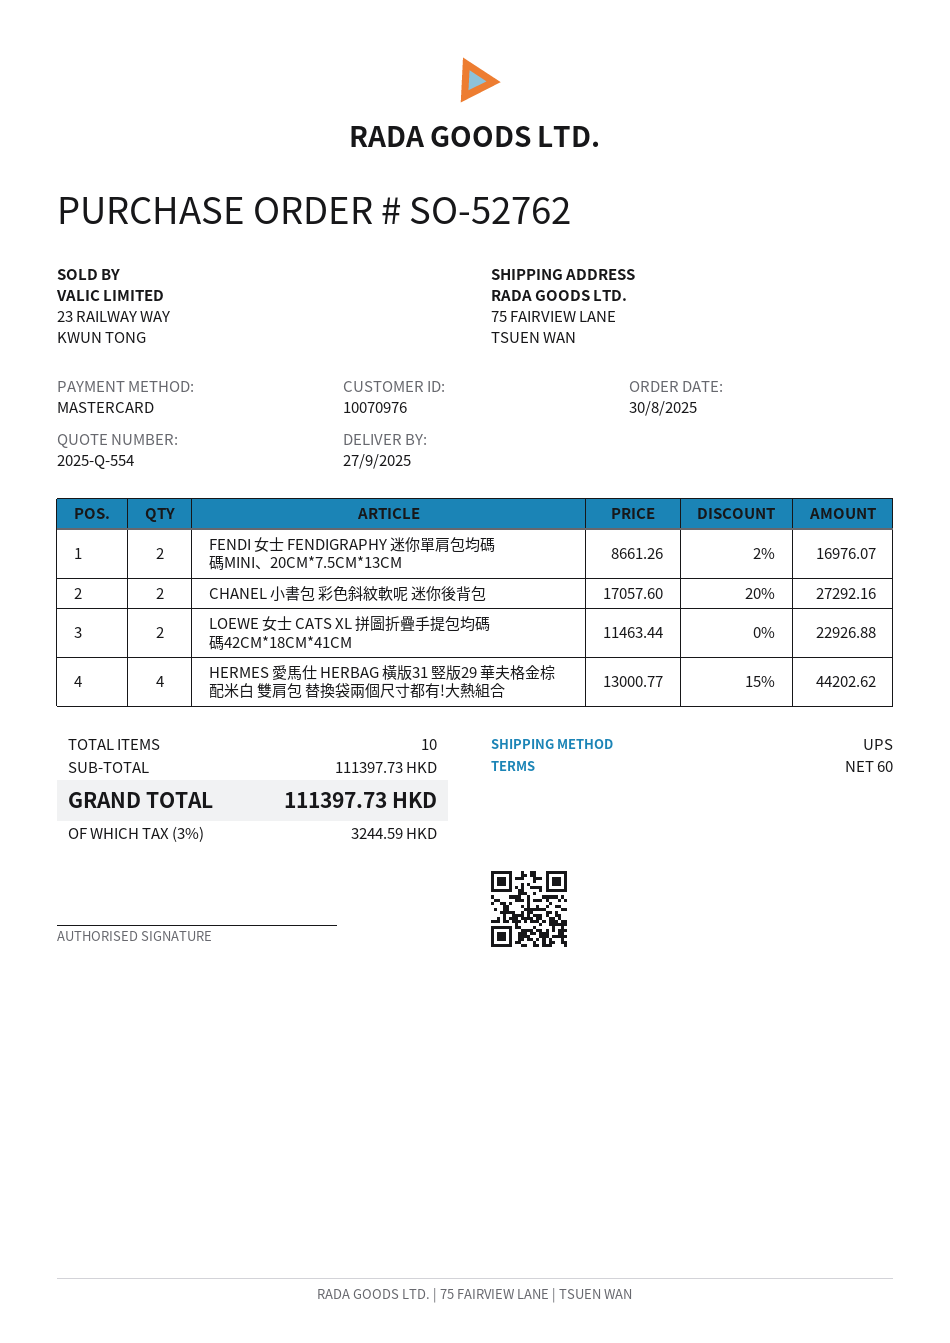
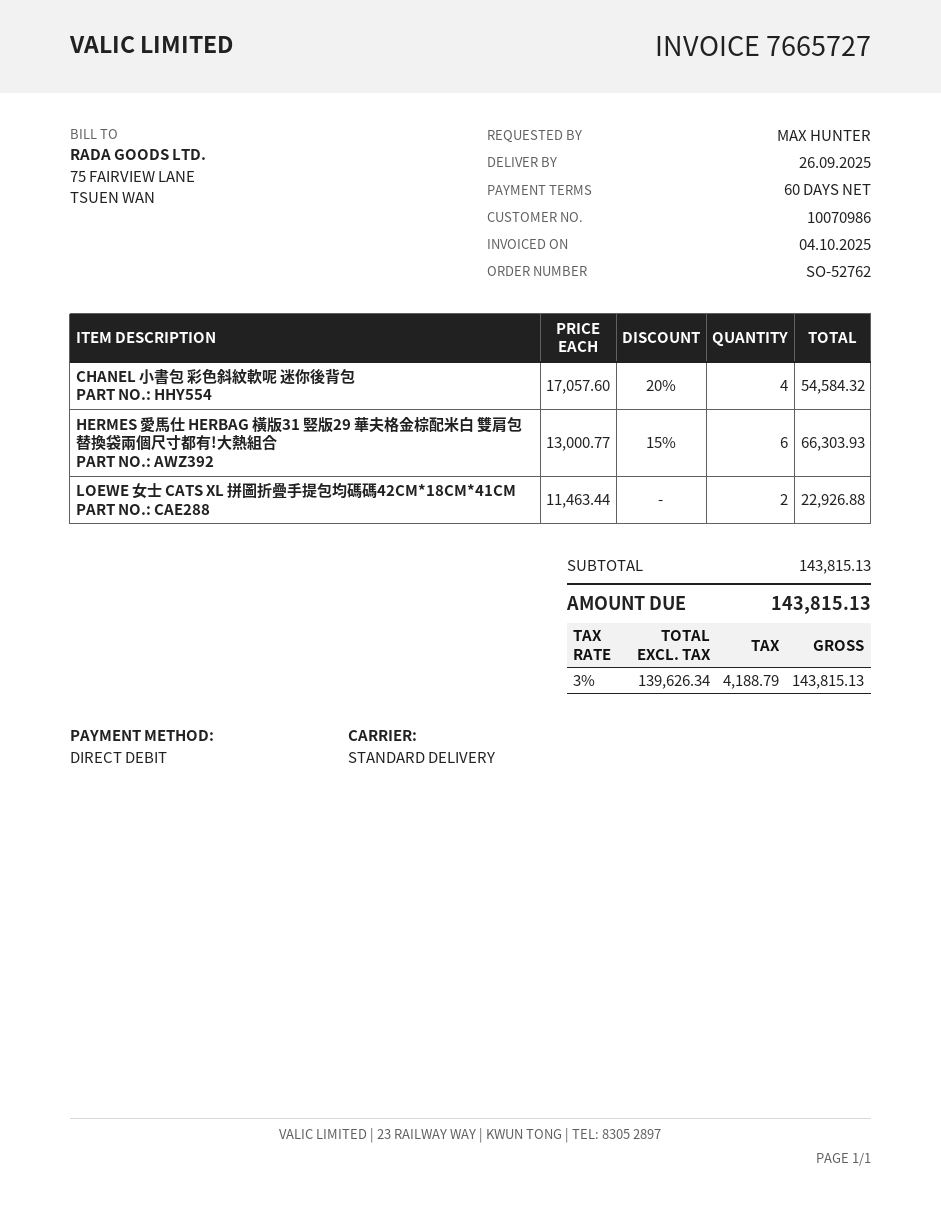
delivery date: 2025-09-27 -> 2025-09-26
customer number: 10070976 -> 10070986
payment method: Mastercard -> direct debit
shipping method: UPS -> standard
FENDI 女士 FENDIGRAPHY 迷你單肩包均碼碼MINI、20CM*7.5CM*13CM: 2 x 8661.26 - 2% = 16976.07 -> none
CHANEL 小書包 彩色斜紋軟呢 迷你後背包: 2 x 17057.60 - 20% = 27292.16 -> 4 x 17057.60 - 20% = 54584.32
HERMES 愛馬仕 HERBAG 橫版31 竪版29 華夫格金棕配米白 雙肩包 替換袋兩個尺寸都有!大熱組合: 4 x 13000.77 - 15% = 44202.62 -> 6 x 13000.77 - 15% = 66303.93
subtotal: 111397.73 -> 143815.13
tax: 3% = 3244.59 -> 3% = 4188.79
total: 111397.73 -> 143815.13

